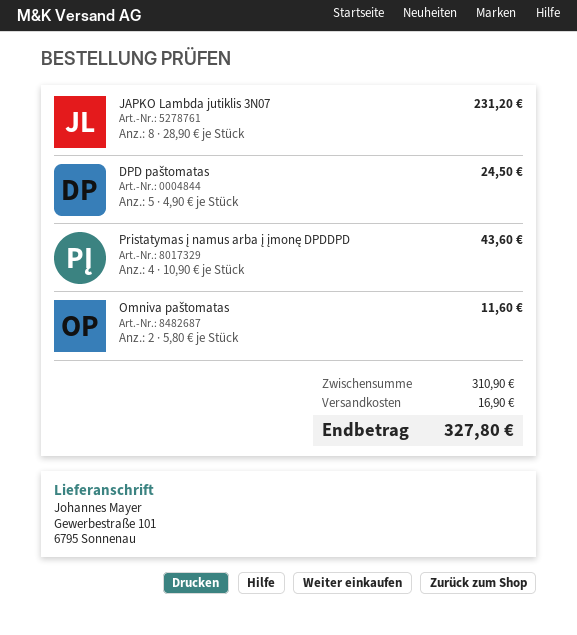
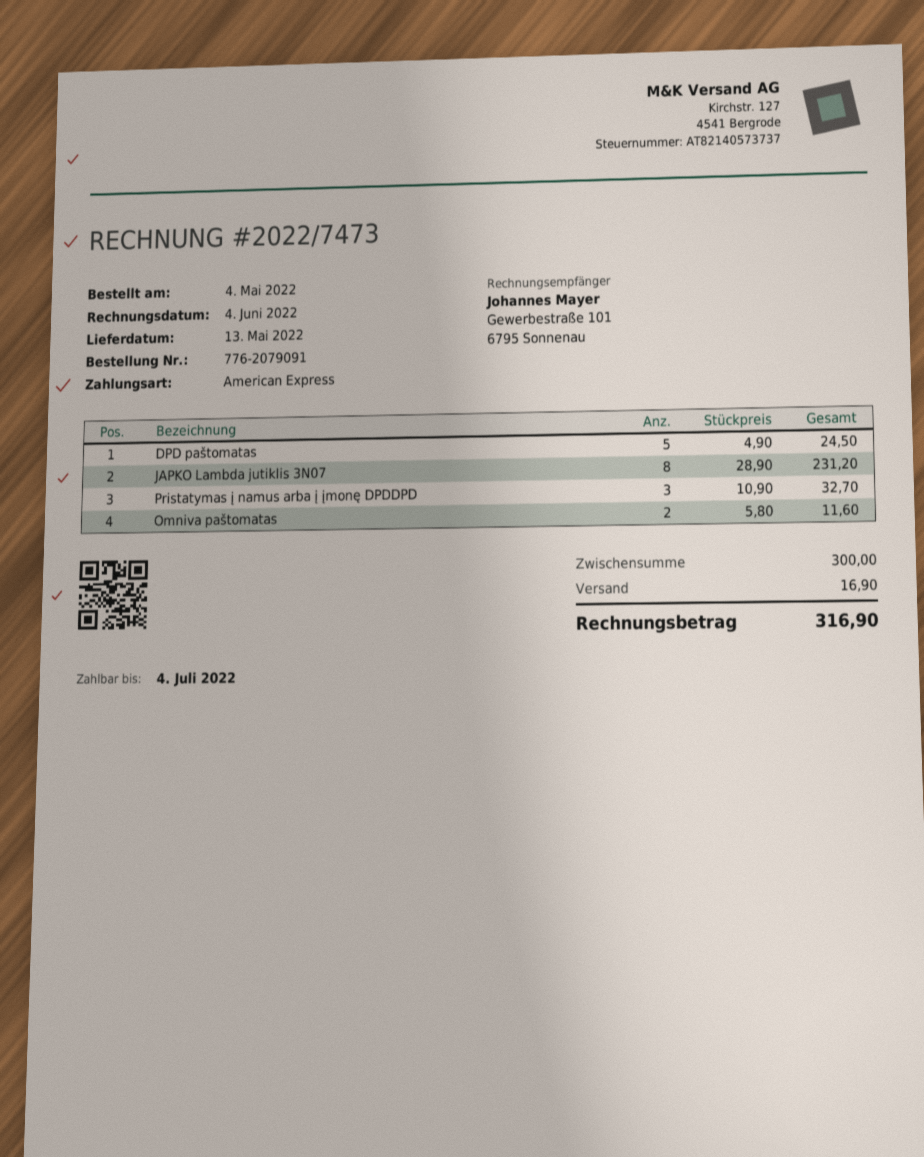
Pristatymas į namus arba į įmonę DPDDPD: 4 x 10.90 = 43.60 -> 3 x 10.90 = 32.70
subtotal: 310.90 -> 300.00
total: 327.80 -> 316.90

